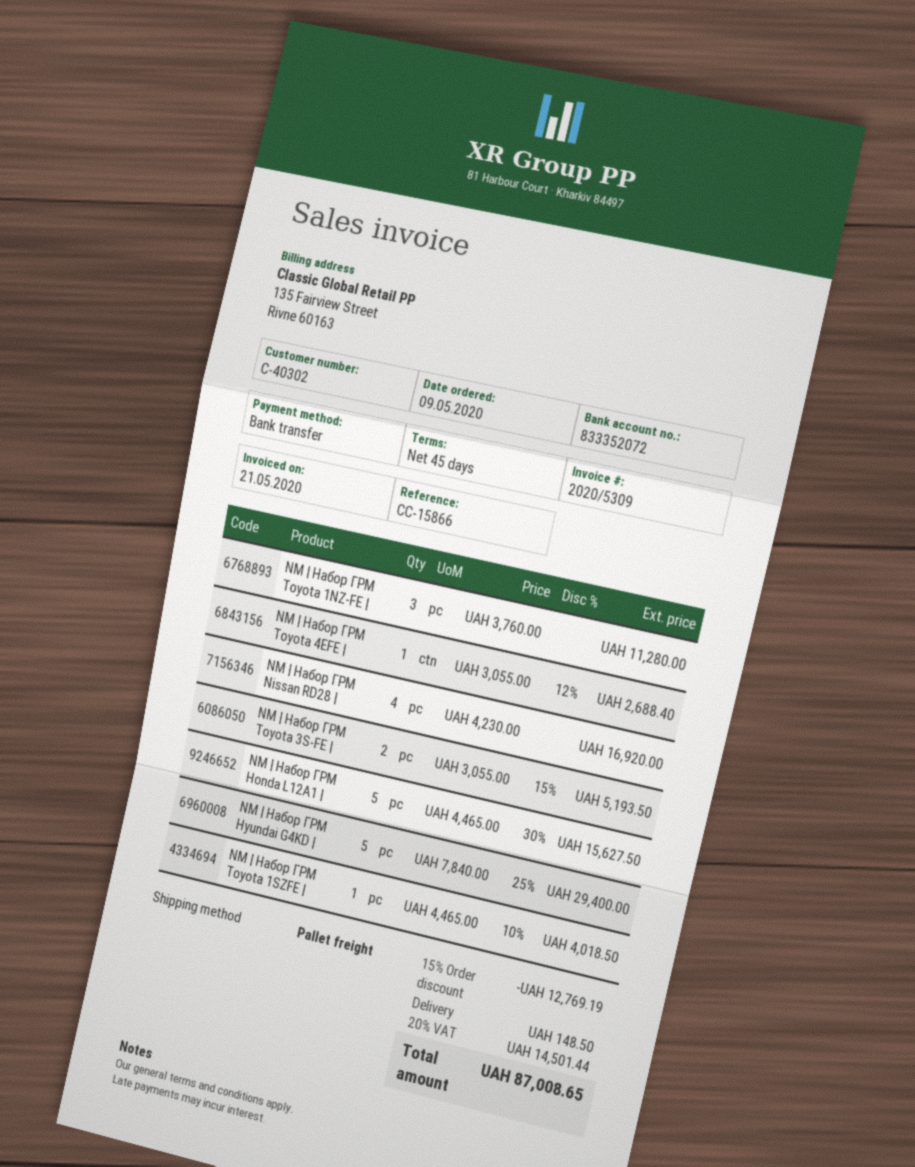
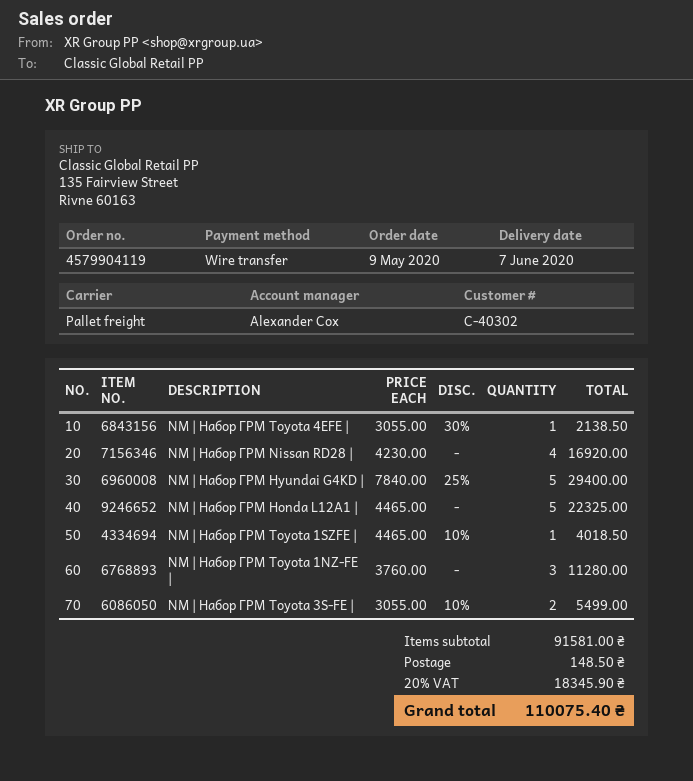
NM | Набор ГРМ Toyota 4EFE |: 1 x 3055.00 - 12% = 2688.40 -> 1 x 3055.00 - 30% = 2138.50
NM | Набор ГРМ Toyota 3S-FE |: 2 x 3055.00 - 15% = 5193.50 -> 2 x 3055.00 - 10% = 5499.00
NM | Набор ГРМ Honda L12A1 |: 5 x 4465.00 - 30% = 15627.50 -> 5 x 4465.00 = 22325.00
discount: 15% = 12769.19 -> none
tax: 20% = 14501.44 -> 20% = 18345.90
total: 87008.65 -> 110075.40

